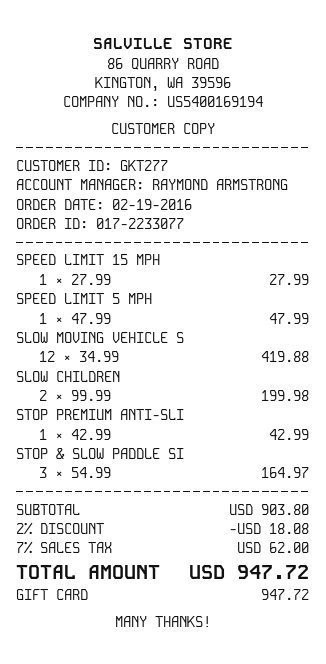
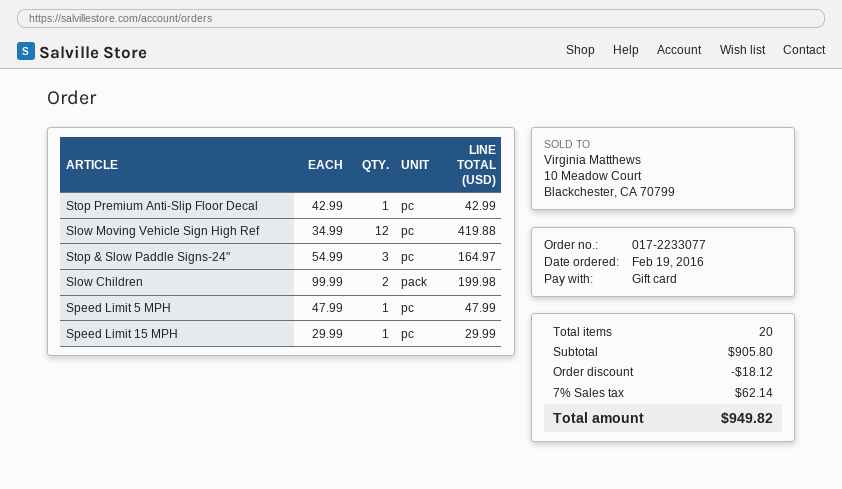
SPEED LIMIT 15 MPH: 1 x 27.99 = 27.99 -> 1 x 29.99 = 29.99
subtotal: 903.80 -> 905.80
discount: 18.08 -> 18.12
tax: 7% = 62.00 -> 7% = 62.14
total: 947.72 -> 949.82

